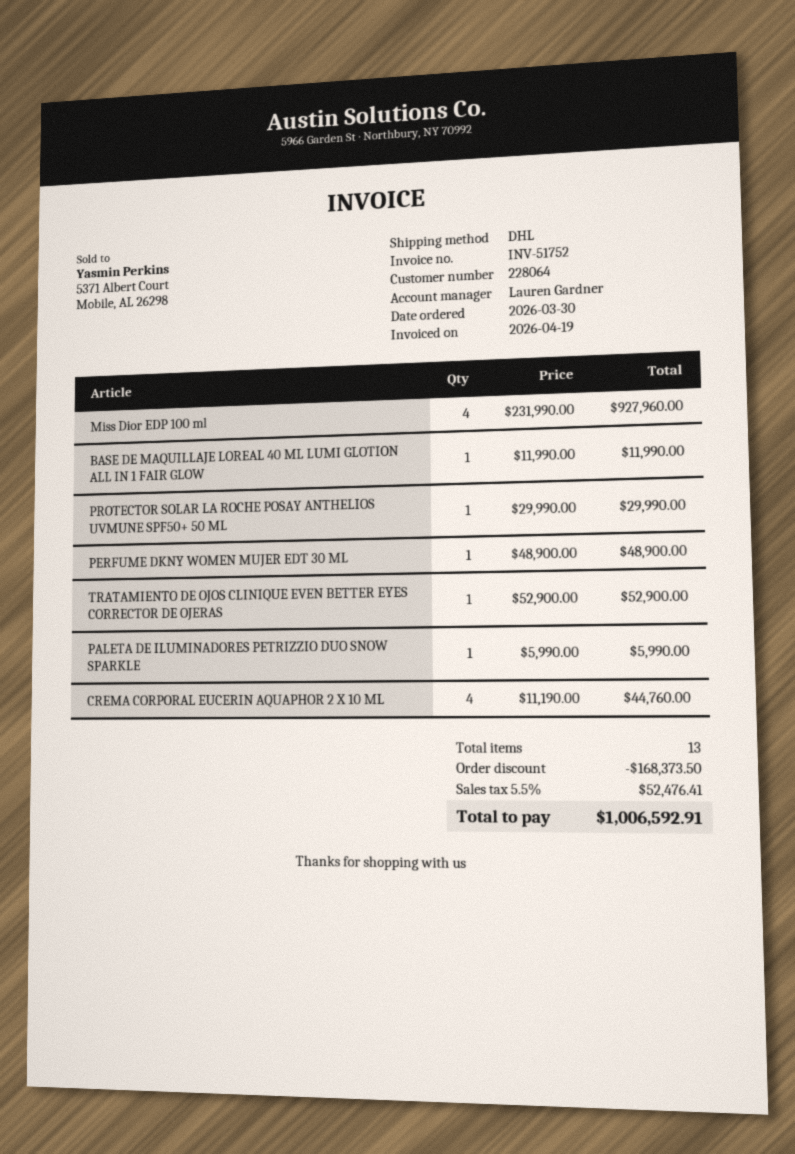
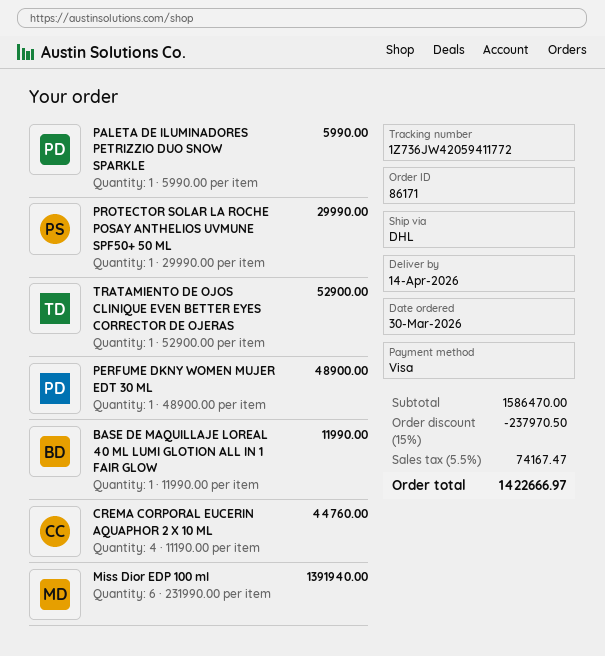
Miss Dior EDP 100 ml: 4 x 231990.00 = 927960.00 -> 6 x 231990.00 = 1391940.00
discount: 168373.50 -> 237970.50
tax: 5.5% = 52476.41 -> 5.5% = 74167.47
total: 1006592.91 -> 1422666.97

